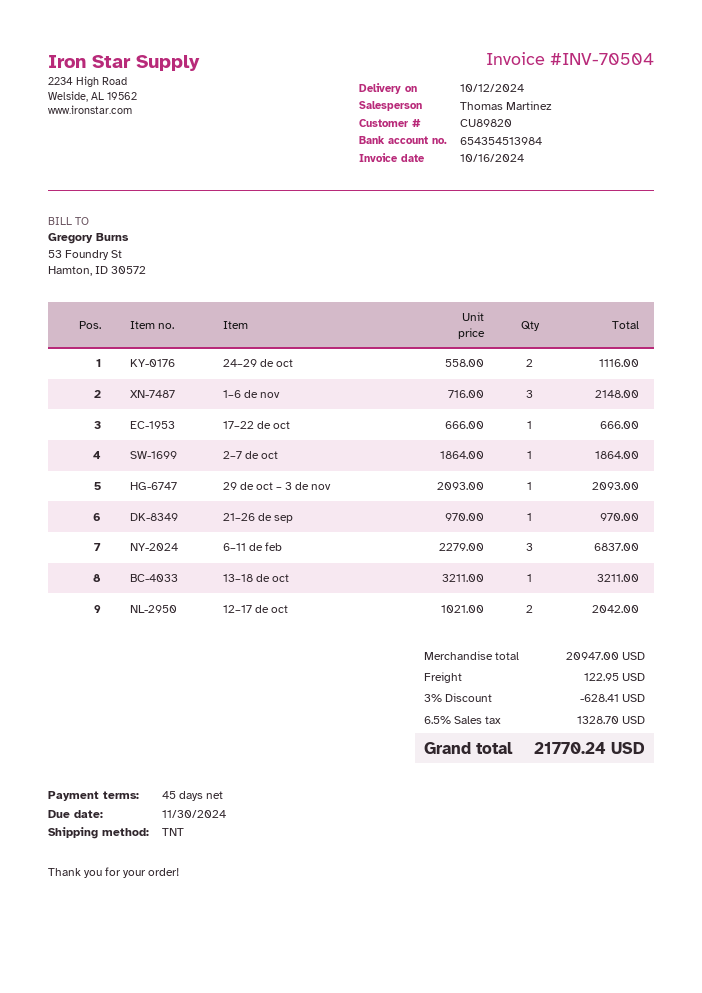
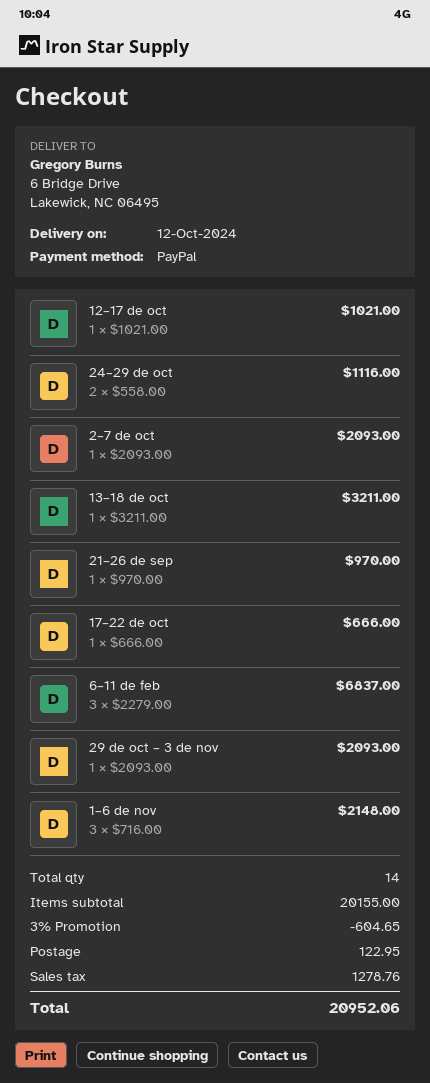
2–7 de oct: 1 x 1864.00 = 1864.00 -> 1 x 2093.00 = 2093.00
12–17 de oct: 2 x 1021.00 = 2042.00 -> 1 x 1021.00 = 1021.00
subtotal: 20947.00 -> 20155.00
discount: 3% = 628.41 -> 3% = 604.65
tax: 1328.70 -> 1278.76
total: 21770.24 -> 20952.06

